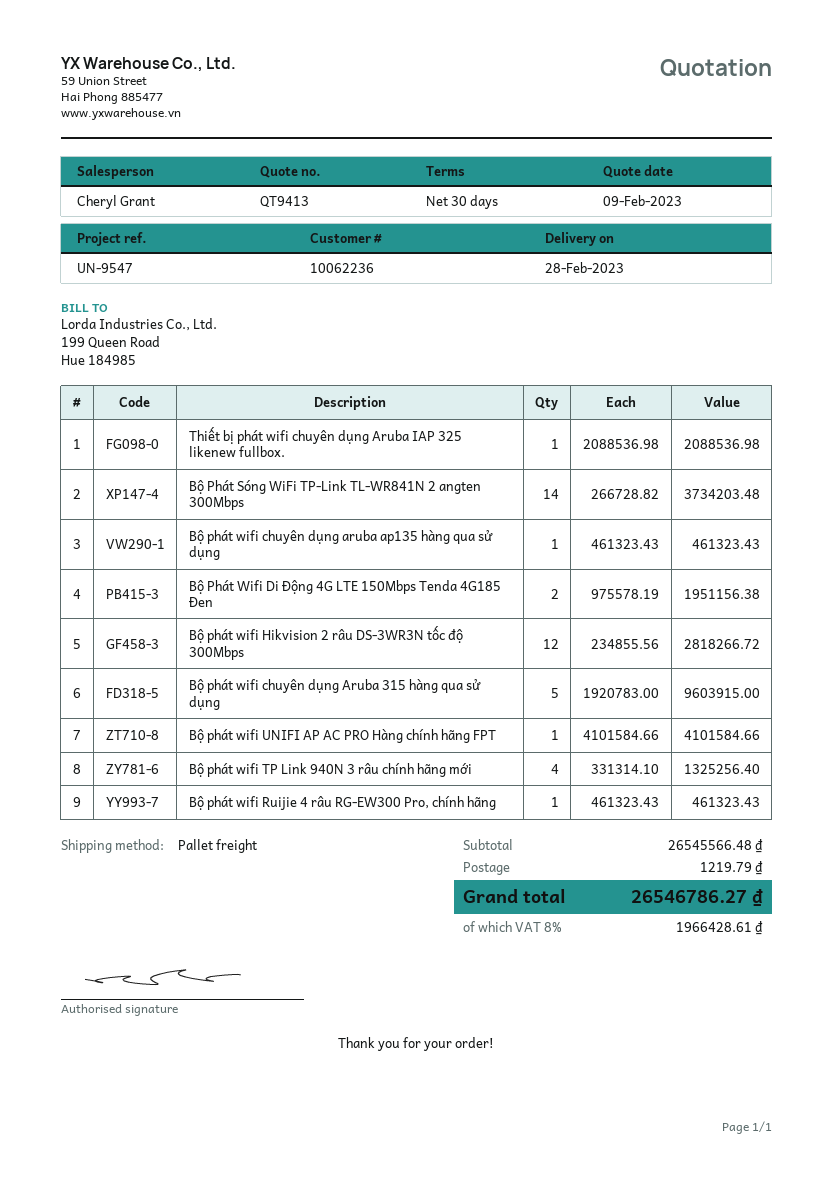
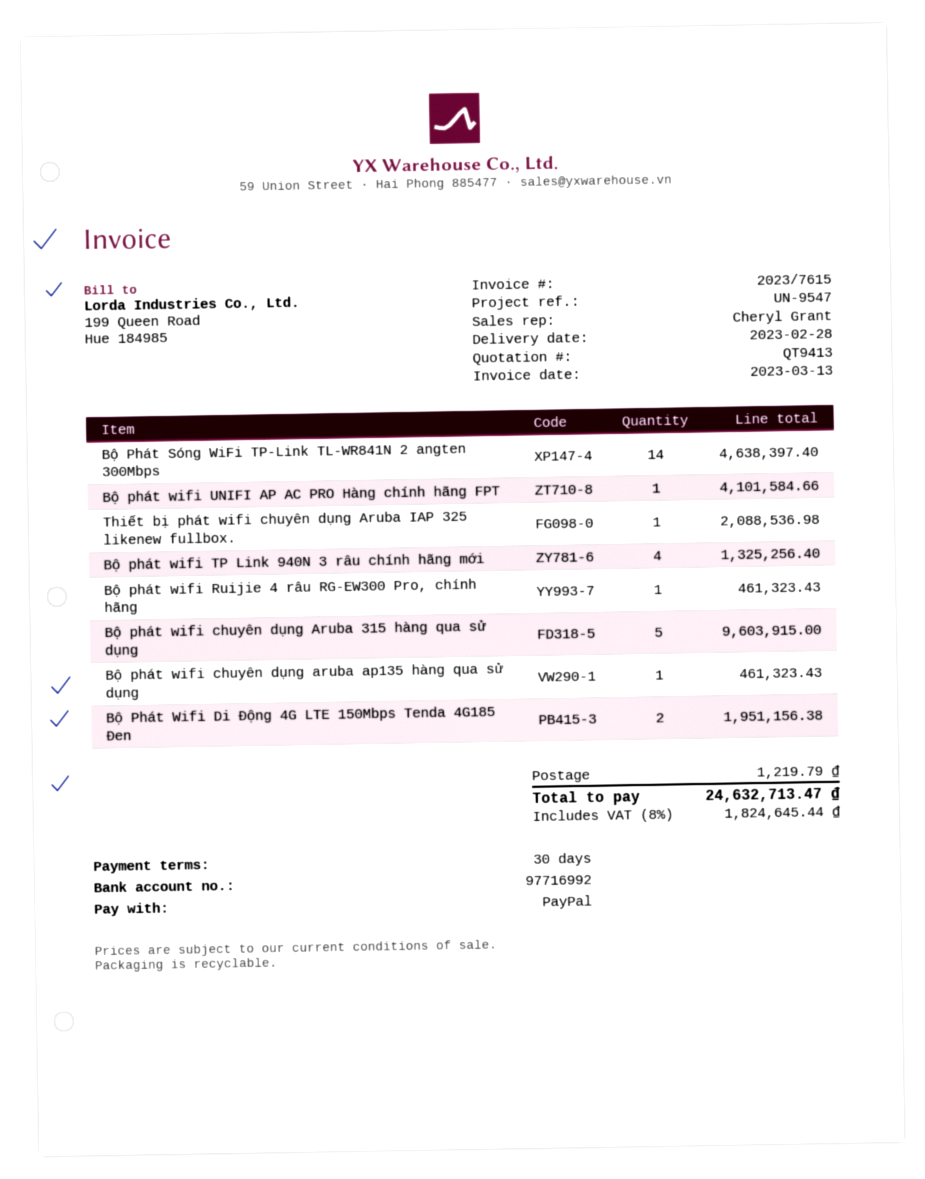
Bộ Phát Sóng WiFi TP-Link TL-WR841N 2 angten 300Mbps: 14 for 3734203.48 -> 14 for 4638397.40
Bộ phát wifi Hikvision 2 râu DS-3WR3N tốc độ 300Mbps: 12 for 2818266.72 -> none
tax: 8% = 1966428.61 -> 8% = 1824645.44
total: 26546786.27 -> 24632713.47

